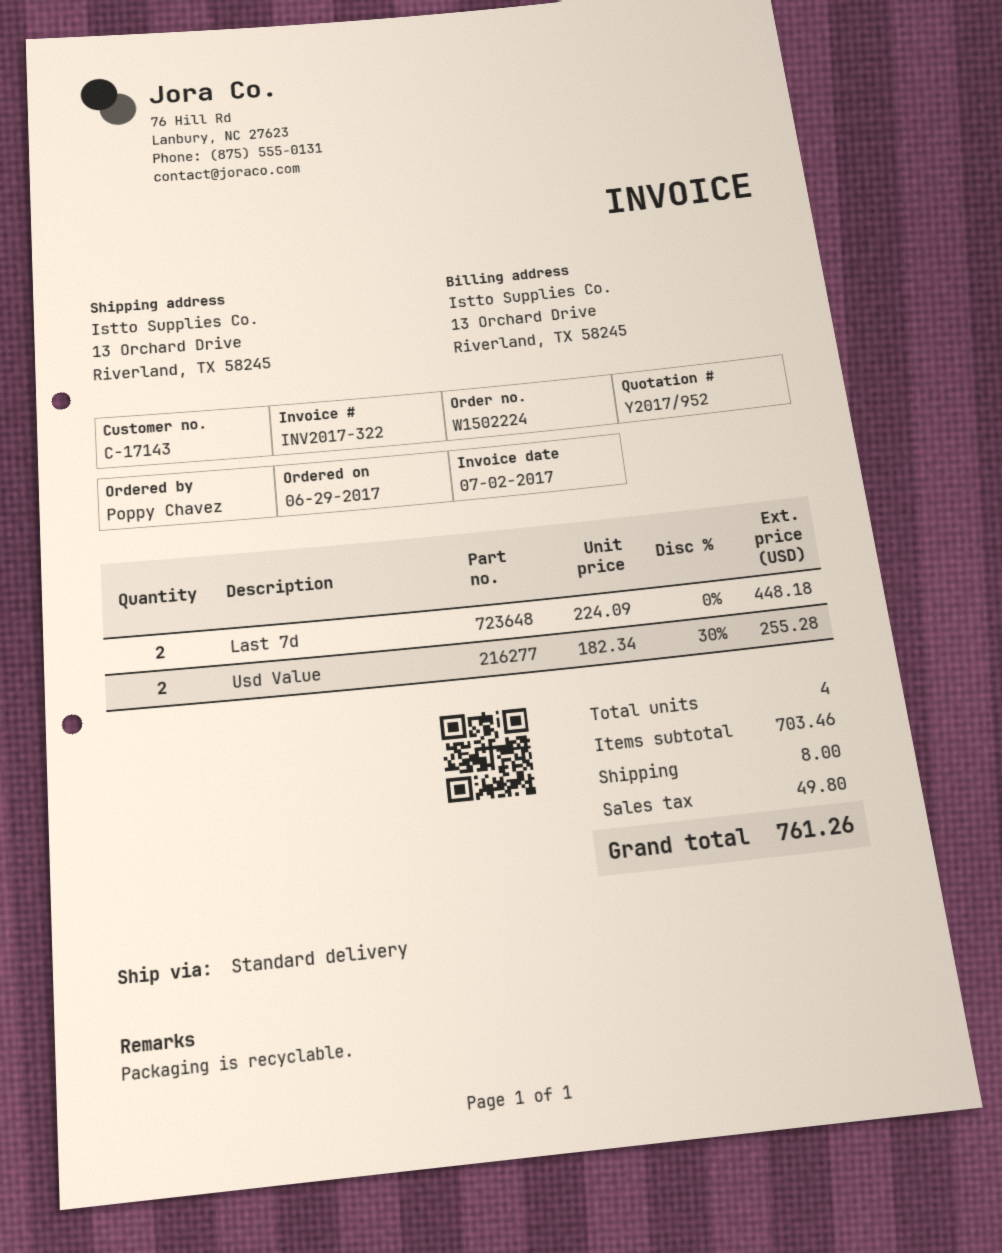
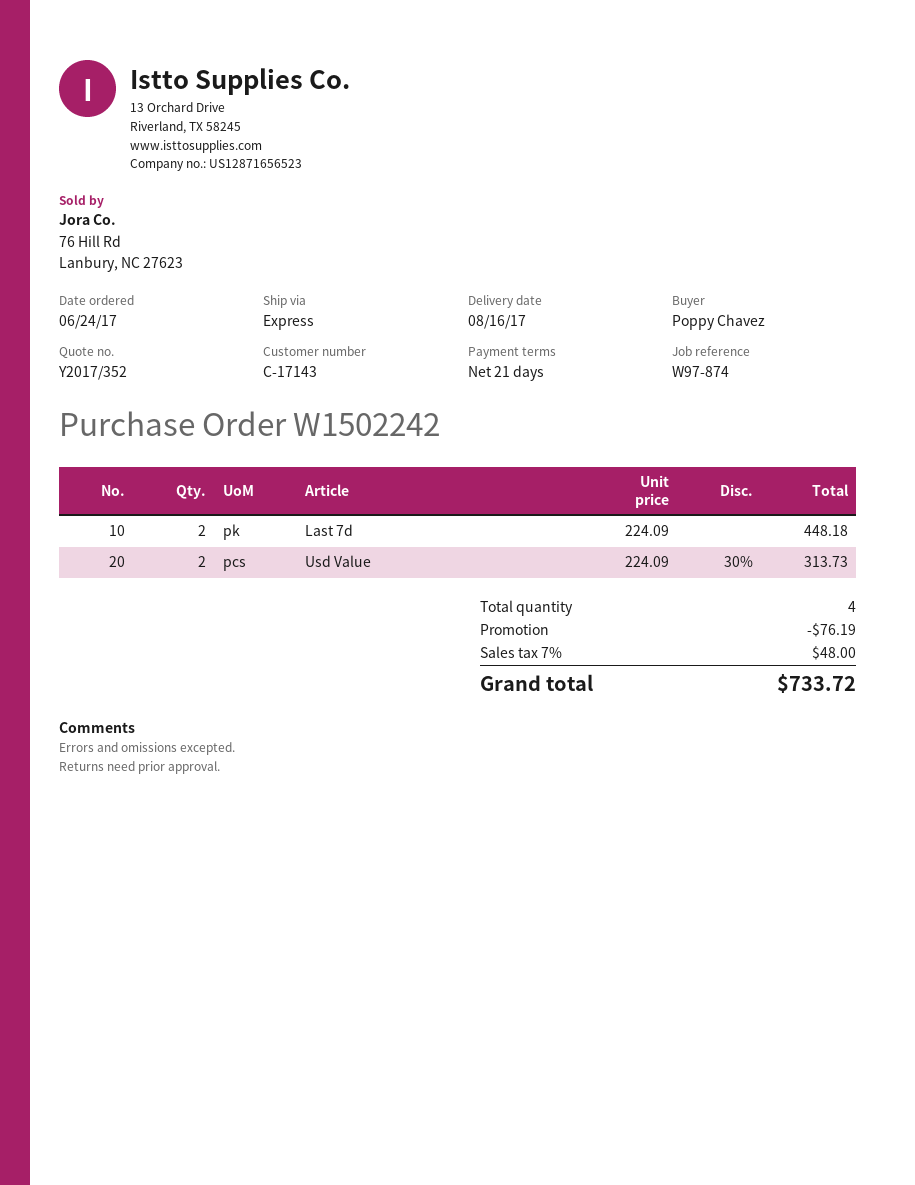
quote number: Y2017/952 -> Y2017/352
order number: W1502224 -> W1502242
order date: 2017-06-29 -> 2017-06-24
shipping method: standard -> express
Usd Value: 2 x 182.34 - 30% = 255.28 -> 2 x 224.09 - 30% = 313.73
discount: none -> 76.19
shipping: 8.00 -> none
tax: 49.80 -> 48.00
total: 761.26 -> 733.72

